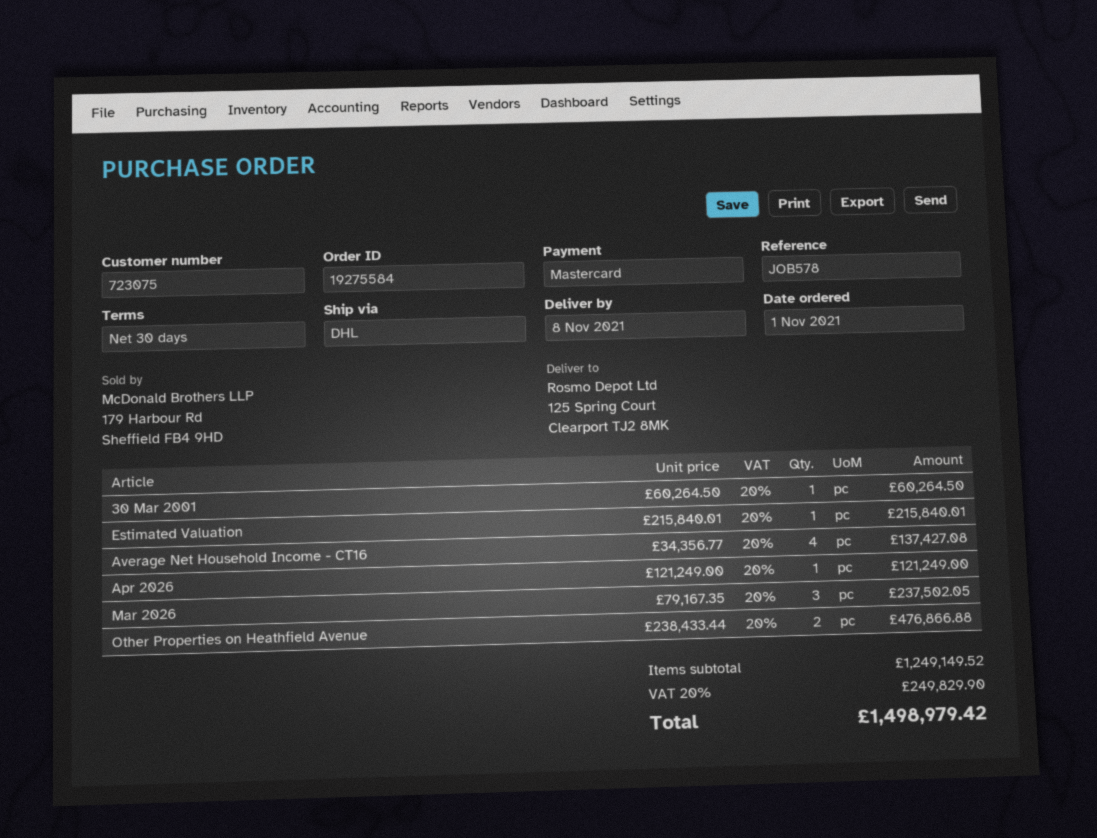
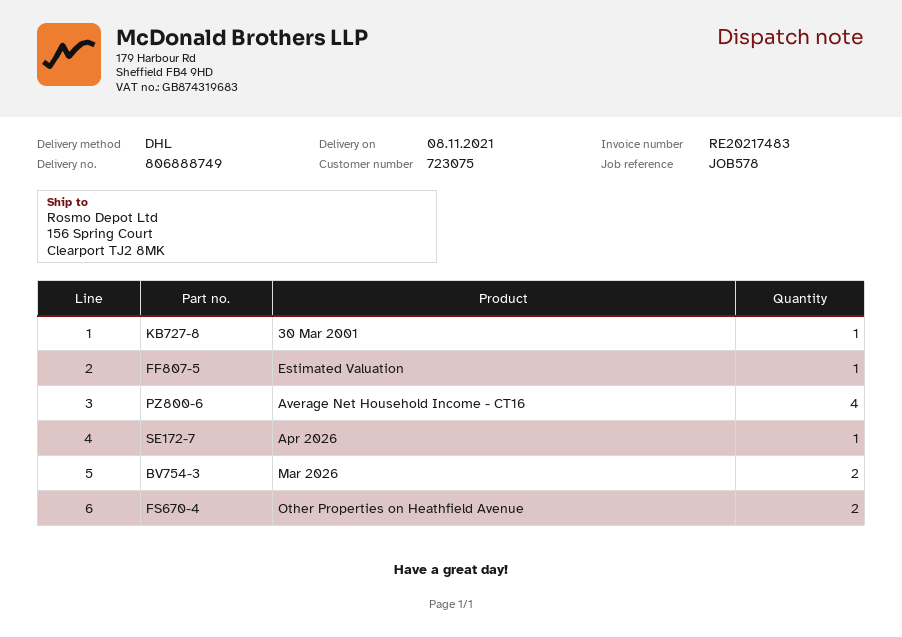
ship to: 125 Spring Court, Clearport TJ2 8MK -> 156 Spring Court, Clearport TJ2 8MK
Mar 2026: 3 -> 2

